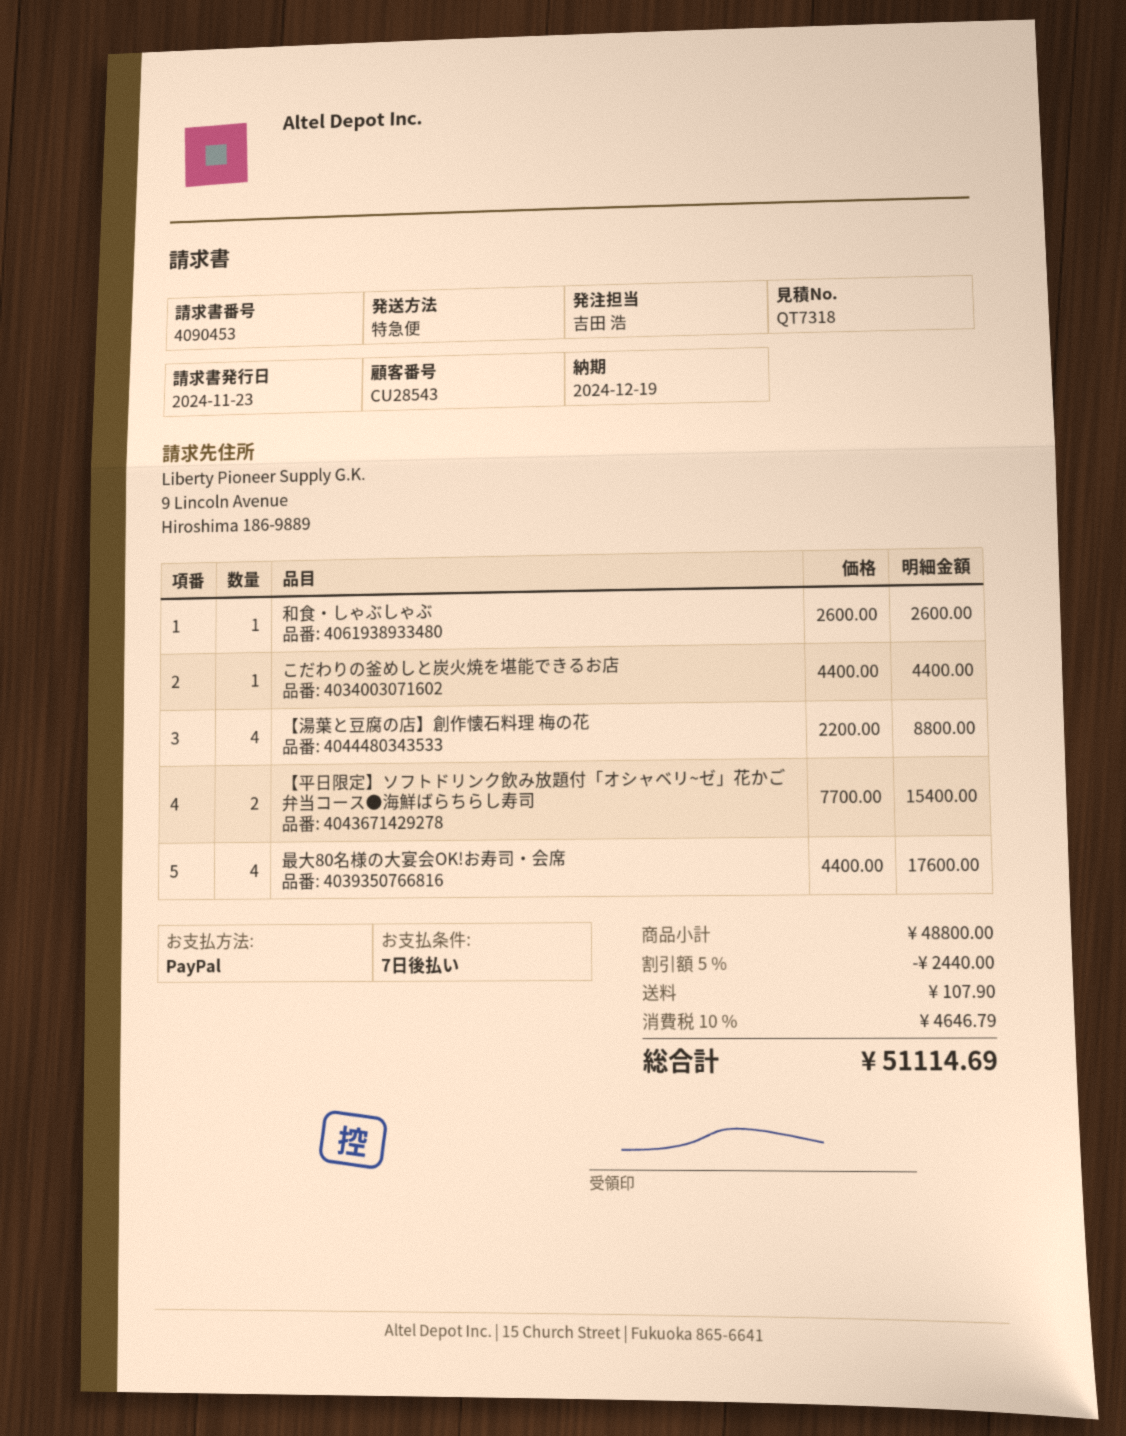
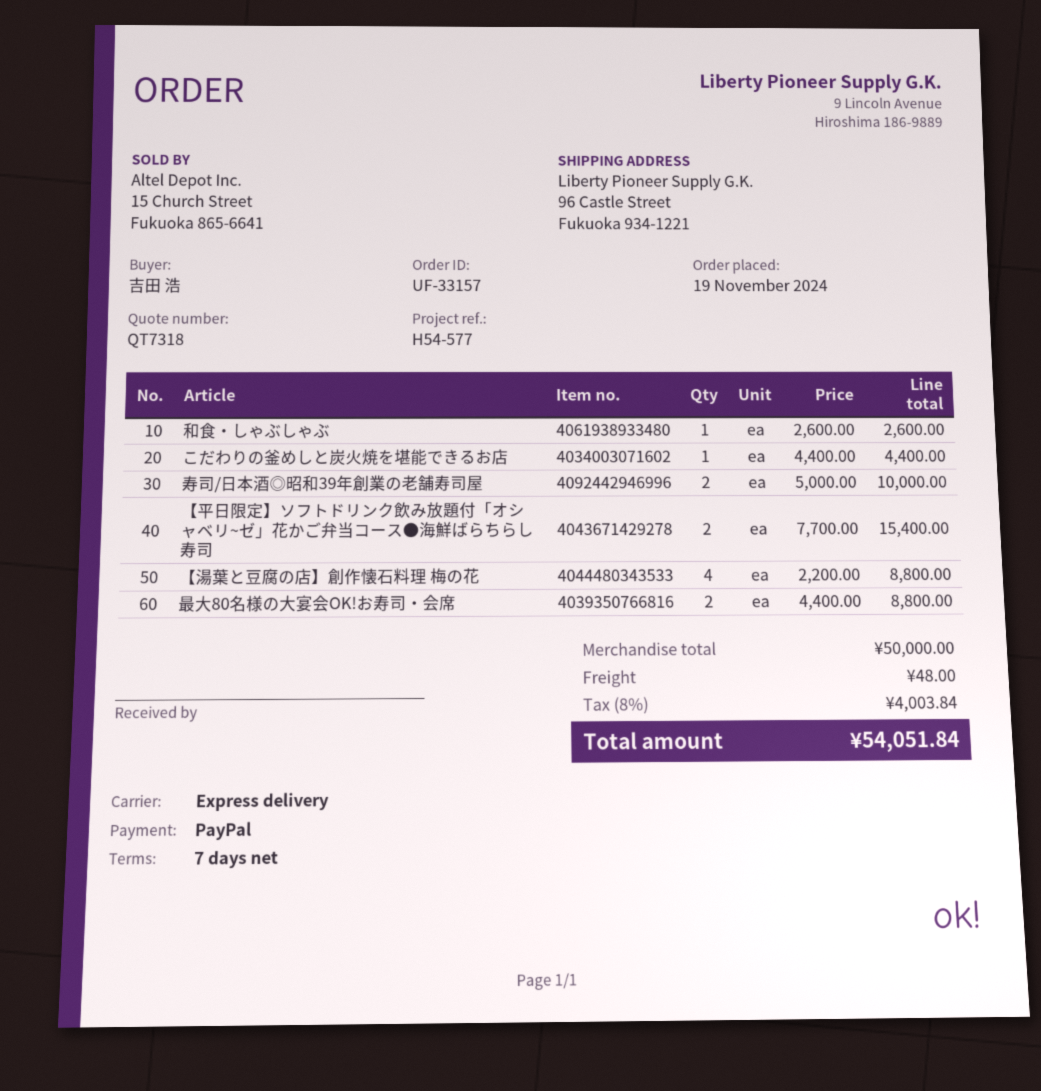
最大80名様の大宴会OK!お寿司・会席: 4 x 4400.00 = 17600.00 -> 2 x 4400.00 = 8800.00
寿司/日本酒◎昭和39年創業の老舗寿司屋: none -> 2 x 5000.00 = 10000.00
subtotal: 48800.00 -> 50000.00
discount: 5% = 2440.00 -> none
shipping: 107.90 -> 48.00
tax: 10% = 4646.79 -> 8% = 4003.84
total: 51114.69 -> 54051.84

